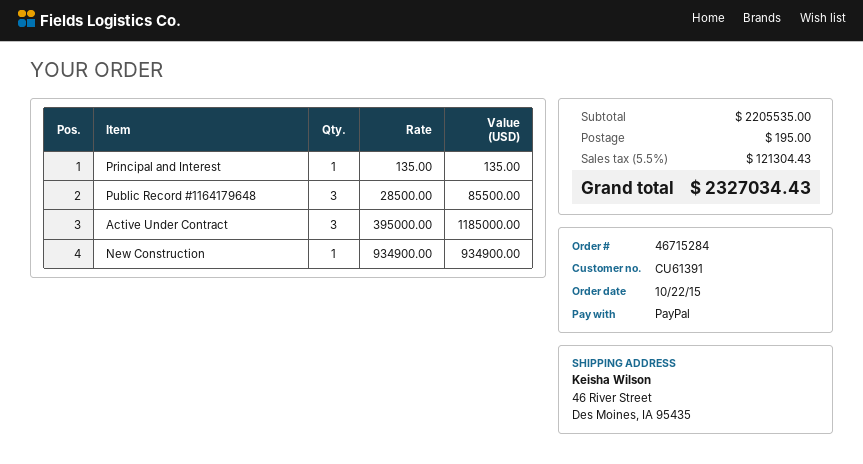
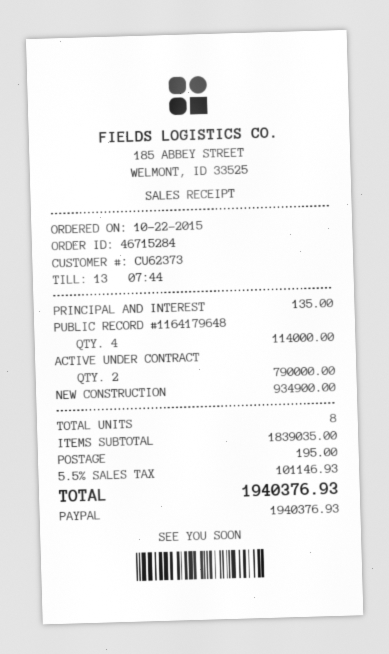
customer number: CU61391 -> CU62373
Public Record #1164179648: 3 for 85500.00 -> 4 for 114000.00
Active Under Contract: 3 for 1185000.00 -> 2 for 790000.00
subtotal: 2205535.00 -> 1839035.00
tax: 5.5% = 121304.43 -> 5.5% = 101146.93
total: 2327034.43 -> 1940376.93

